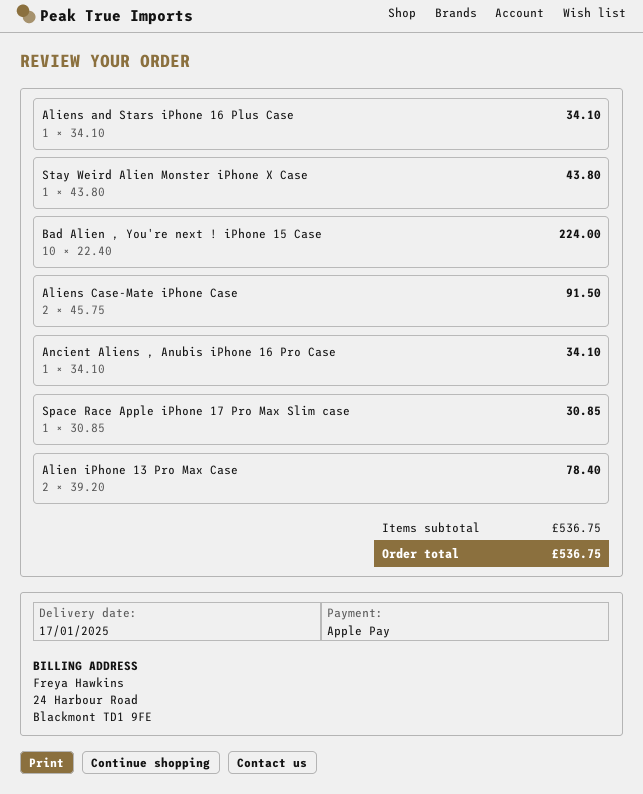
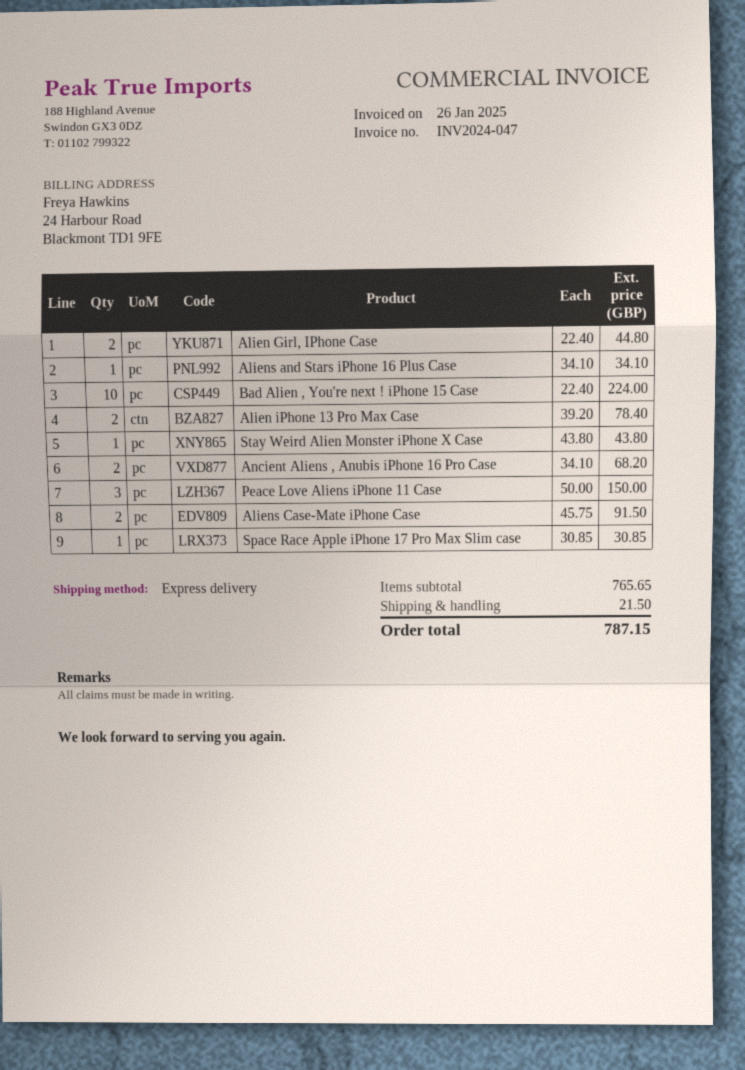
Ancient Aliens , Anubis iPhone 16 Pro Case: 1 x 34.10 = 34.10 -> 2 x 34.10 = 68.20
Alien Girl, IPhone Case: none -> 2 x 22.40 = 44.80
Peace Love Aliens iPhone 11 Case: none -> 3 x 50.00 = 150.00
subtotal: 536.75 -> 765.65
shipping: none -> 21.50
total: 536.75 -> 787.15

